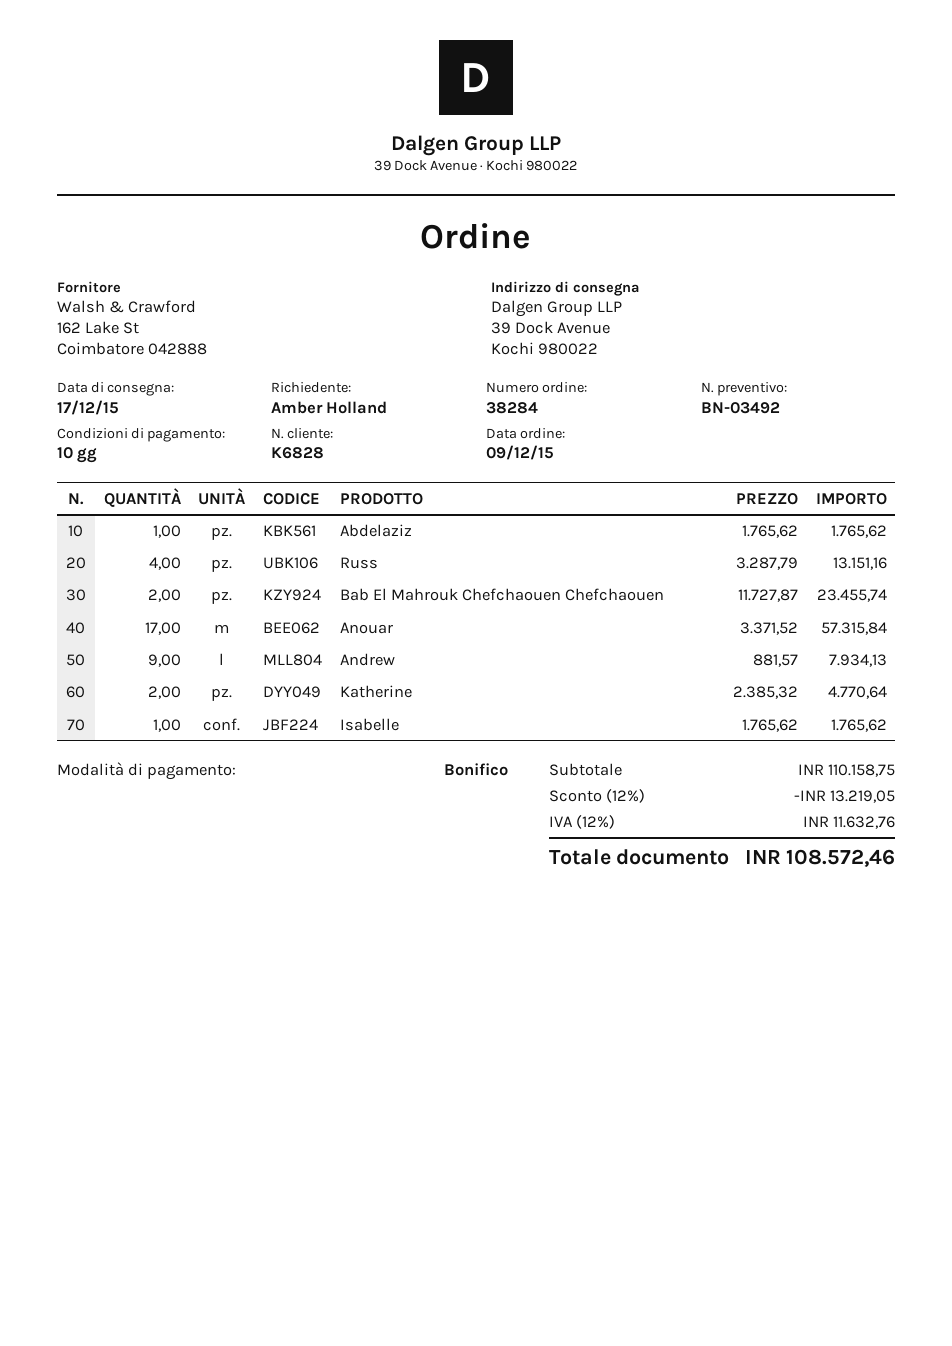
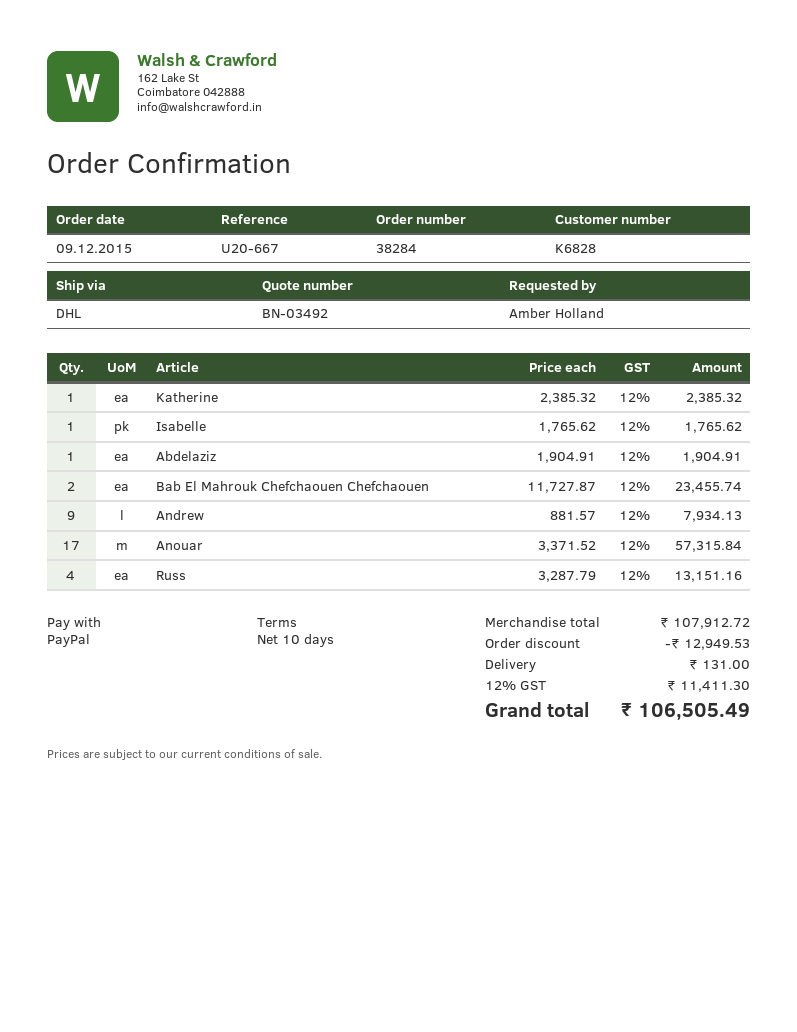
payment method: bank transfer -> PayPal
Abdelaziz: 1 x 1765.62 = 1765.62 -> 1 x 1904.91 = 1904.91
Katherine: 2 x 2385.32 = 4770.64 -> 1 x 2385.32 = 2385.32
subtotal: 110158.75 -> 107912.72
discount: 13219.05 -> 12949.53
shipping: none -> 131.00
tax: 12% = 11632.76 -> 12% = 11411.30
total: 108572.46 -> 106505.49

